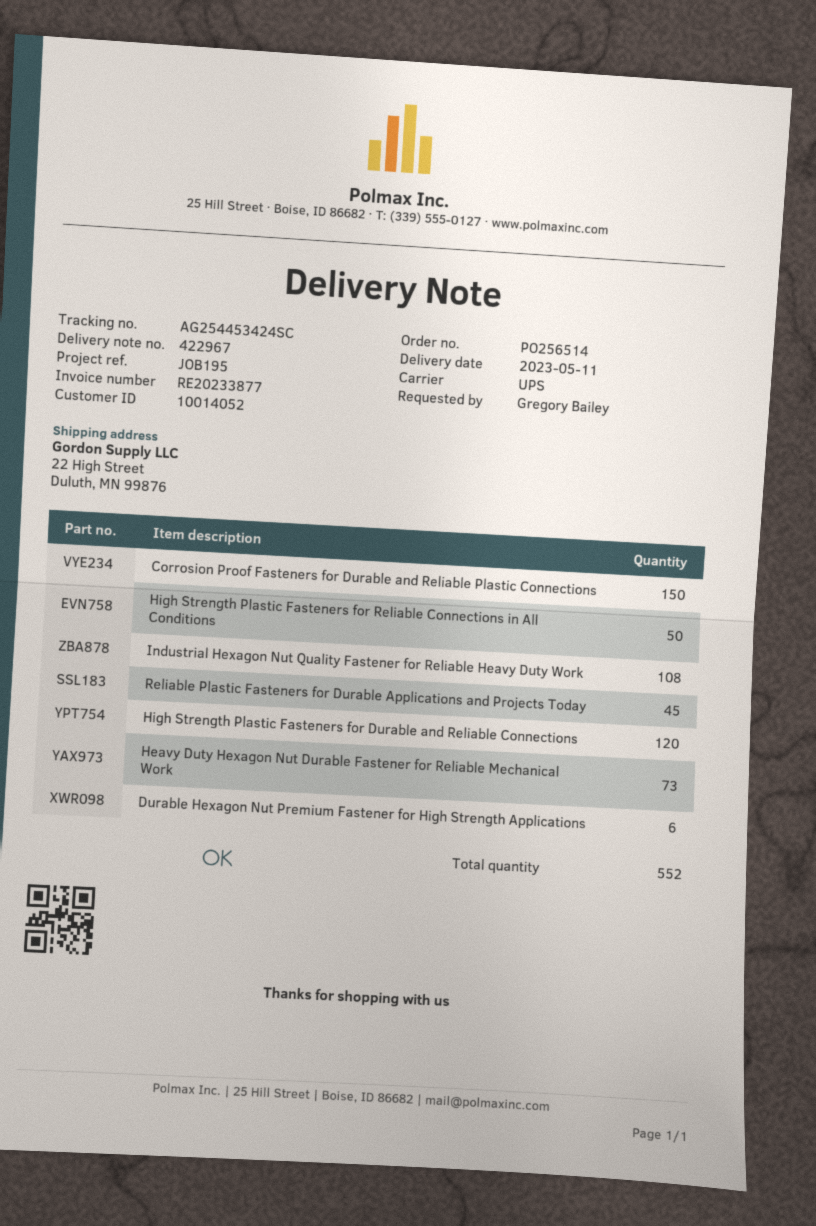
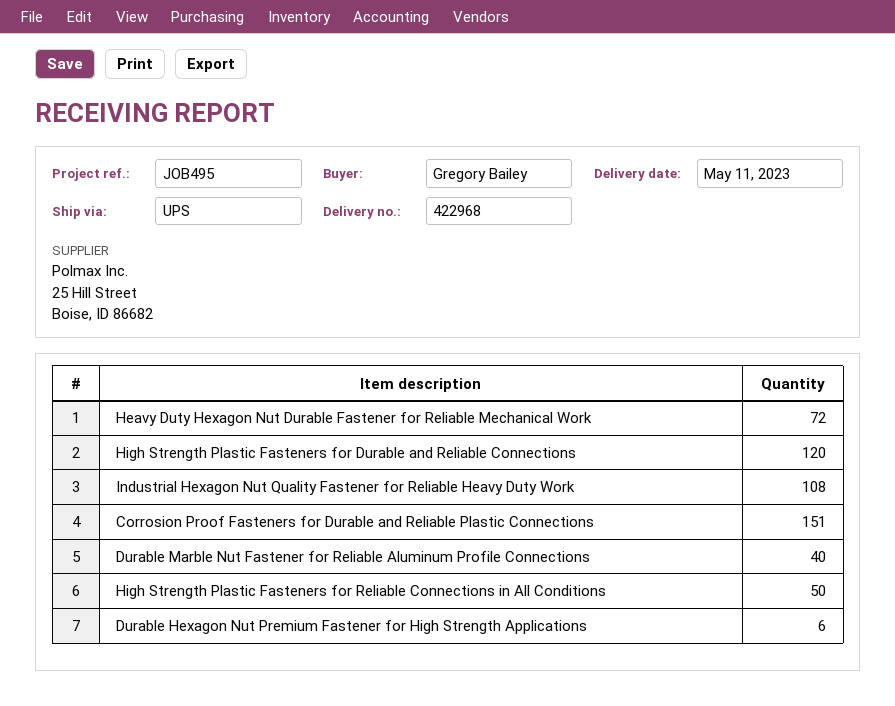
delivery note number: 422967 -> 422968
reference: JOB195 -> JOB495
Corrosion Proof Fasteners for Durable and Reliable Plastic Connections: 150 -> 151
Reliable Plastic Fasteners for Durable Applications and Projects Today: 45 -> none
Heavy Duty Hexagon Nut Durable Fastener for Reliable Mechanical Work: 73 -> 72
Durable Marble Nut Fastener for Reliable Aluminum Profile Connections: none -> 40

